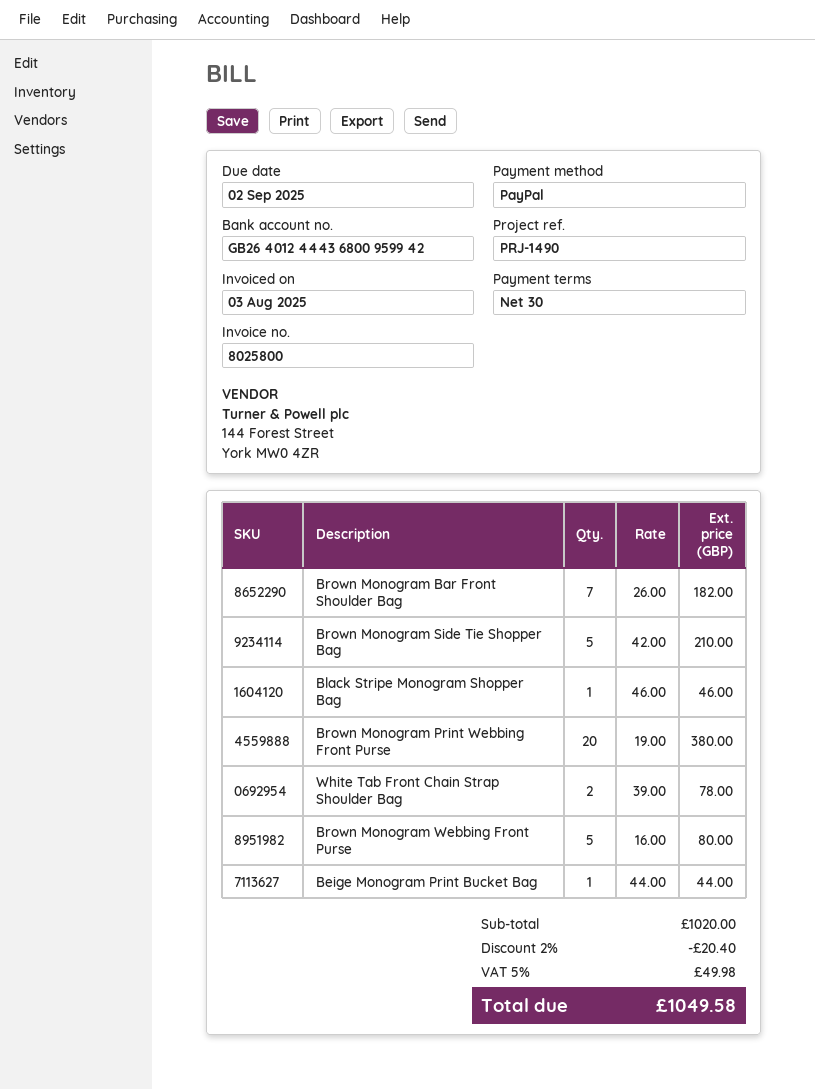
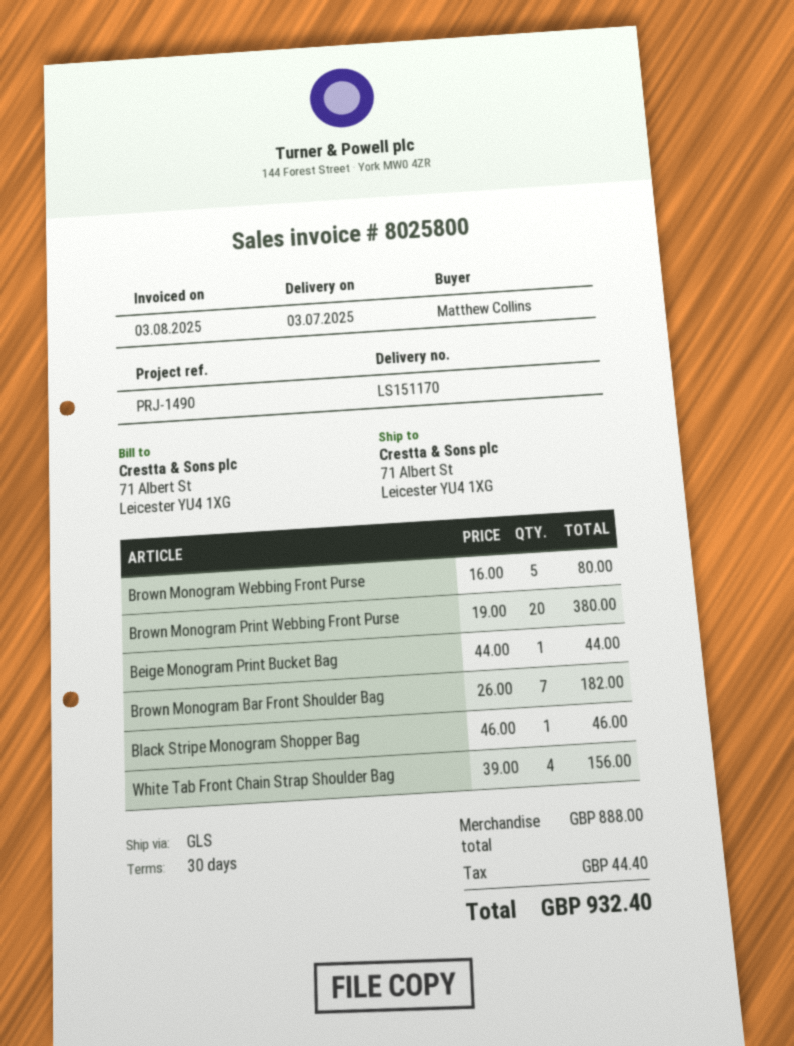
Brown Monogram Side Tie Shopper Bag: 5 x 42.00 = 210.00 -> none
White Tab Front Chain Strap Shoulder Bag: 2 x 39.00 = 78.00 -> 4 x 39.00 = 156.00
subtotal: 1020.00 -> 888.00
discount: 2% = 20.40 -> none
tax: 49.98 -> 44.40
total: 1049.58 -> 932.40

